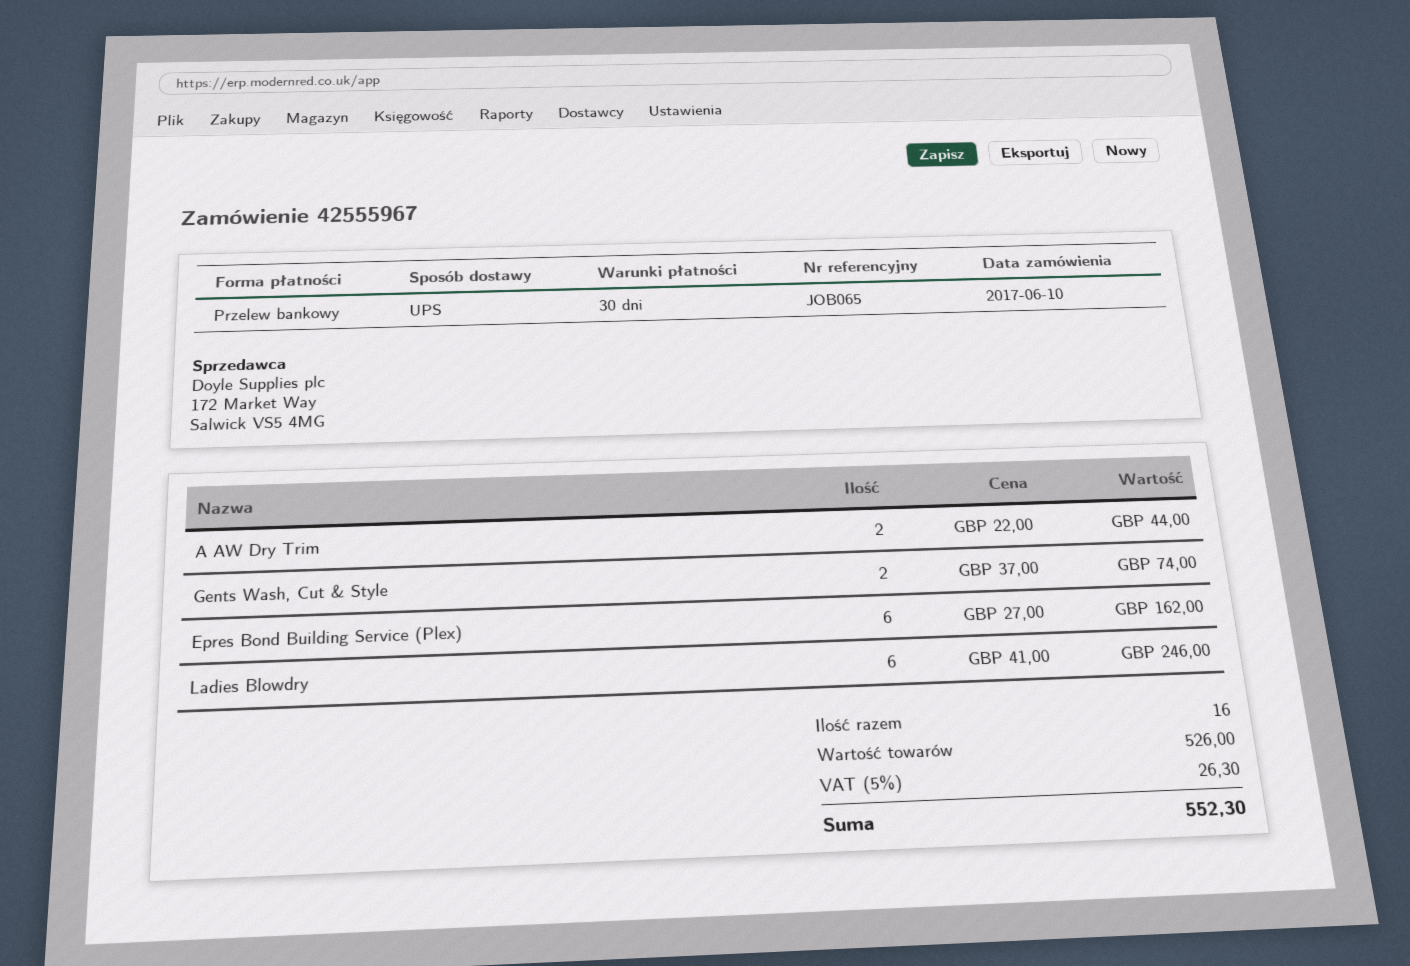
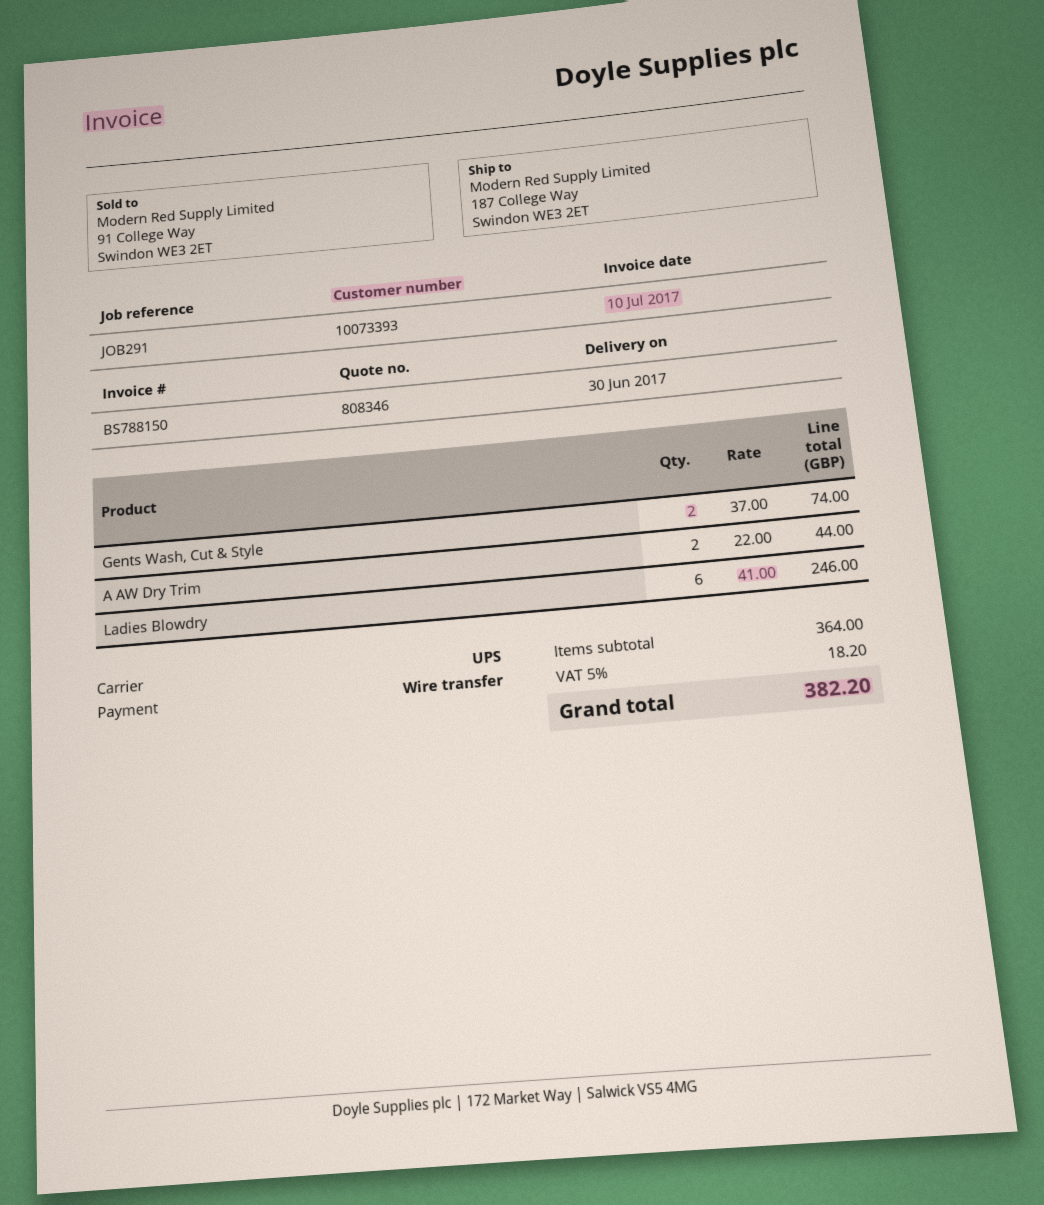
reference: JOB065 -> JOB291
Epres Bond Building Service (Plex): 6 x 27.00 = 162.00 -> none
subtotal: 526.00 -> 364.00
tax: 5% = 26.30 -> 5% = 18.20
total: 552.30 -> 382.20

